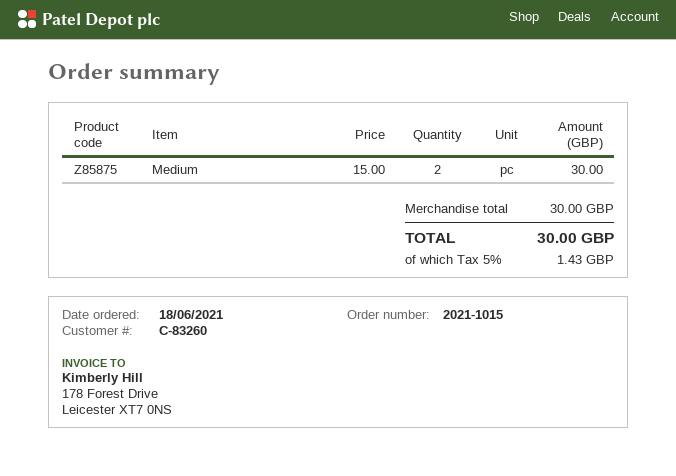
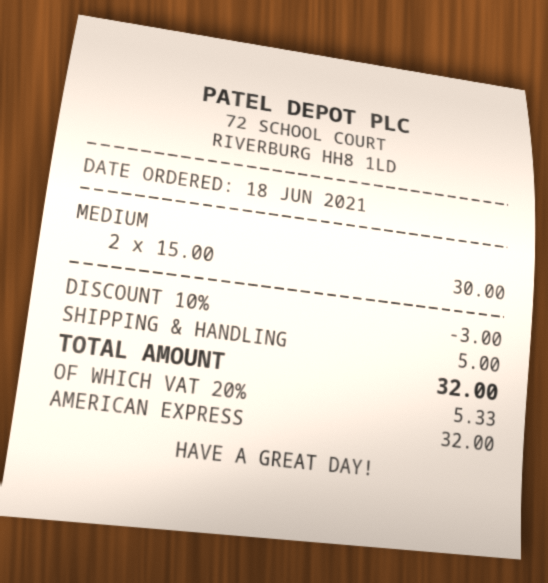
discount: none -> 10% = 3.00
shipping: none -> 5.00
tax: 5% = 1.43 -> 20% = 5.33
total: 30.00 -> 32.00

